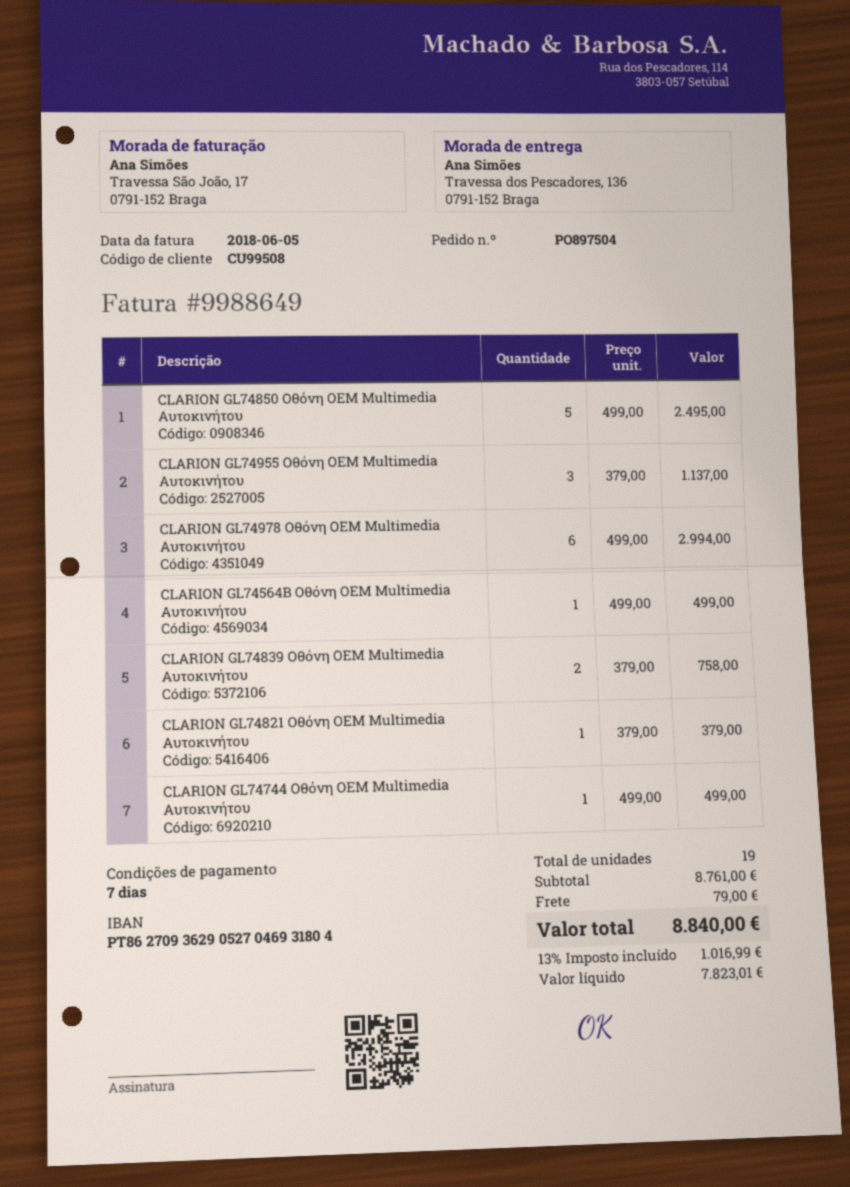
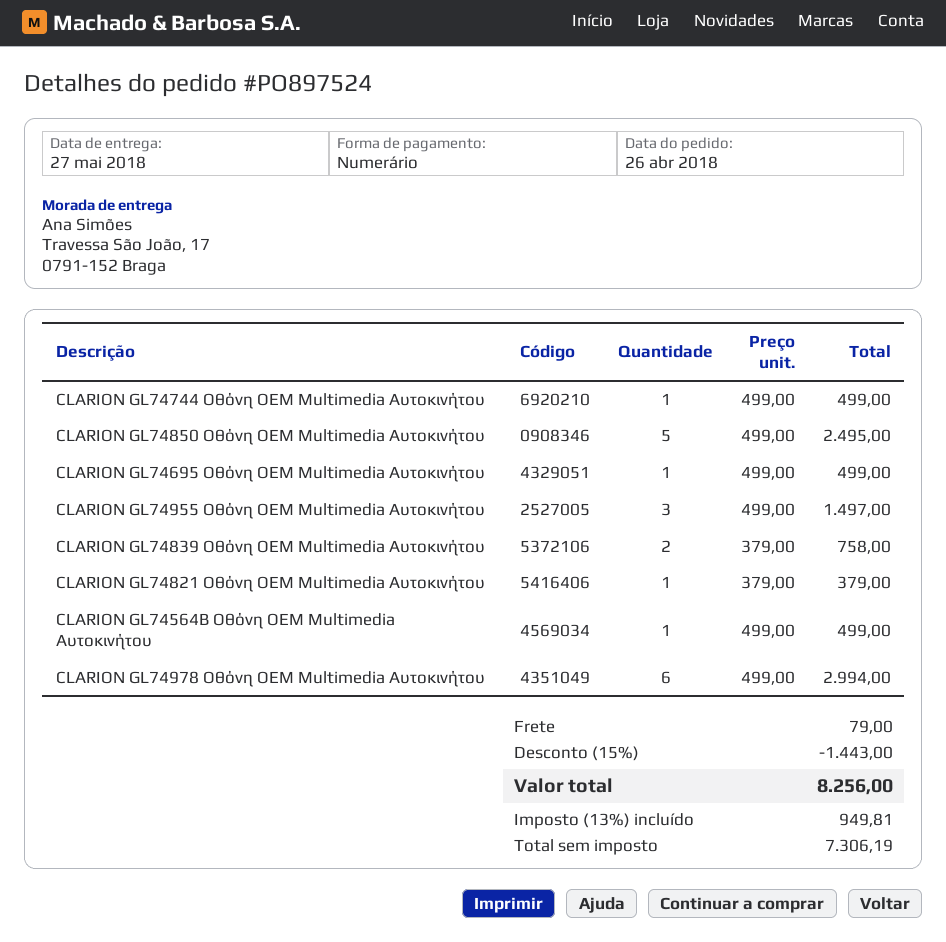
order number: PO897504 -> PO897524
ship to: Travessa dos Pescadores, 136, 0791-152 Braga -> Travessa São João, 17, 0791-152 Braga
CLARION GL74955 Οθόνη OEM Multimedia Αυτοκινήτου: 3 x 379.00 = 1137.00 -> 3 x 499.00 = 1497.00
CLARION GL74695 Οθόνη OEM Multimedia Αυτοκινήτου: none -> 1 x 499.00 = 499.00
discount: none -> 15% = 1443.00
net: 7823.01 -> 7306.19
tax: 13% = 1016.99 -> 13% = 949.81
total: 8840.00 -> 8256.00

